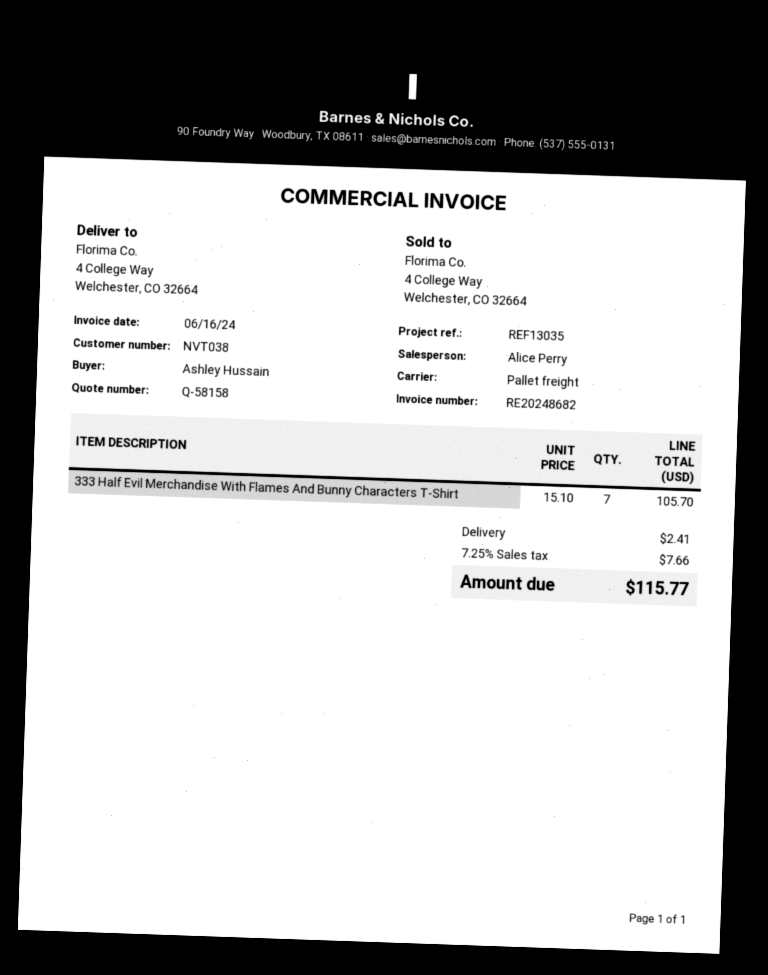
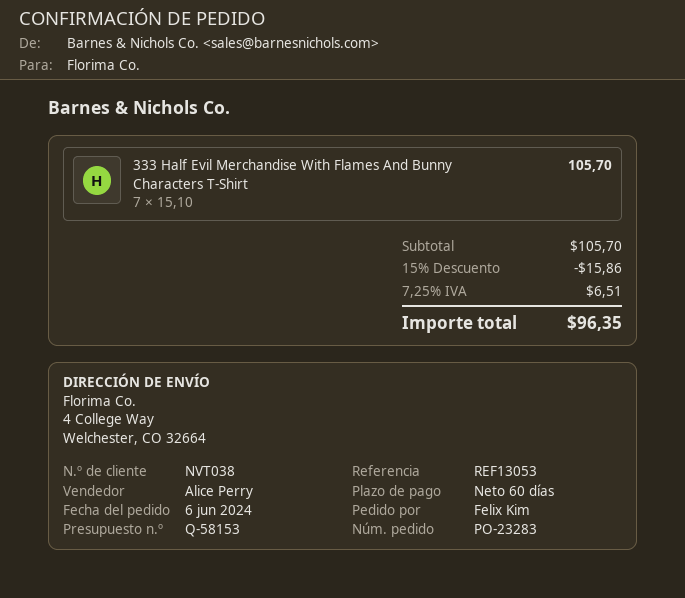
quote number: Q-58158 -> Q-58153
reference: REF13035 -> REF13053
ordered by: Ashley Hussain -> Felix Kim
discount: none -> 15% = 15.86
shipping: 2.41 -> none
tax: 7.25% = 7.66 -> 7.25% = 6.51
total: 115.77 -> 96.35

